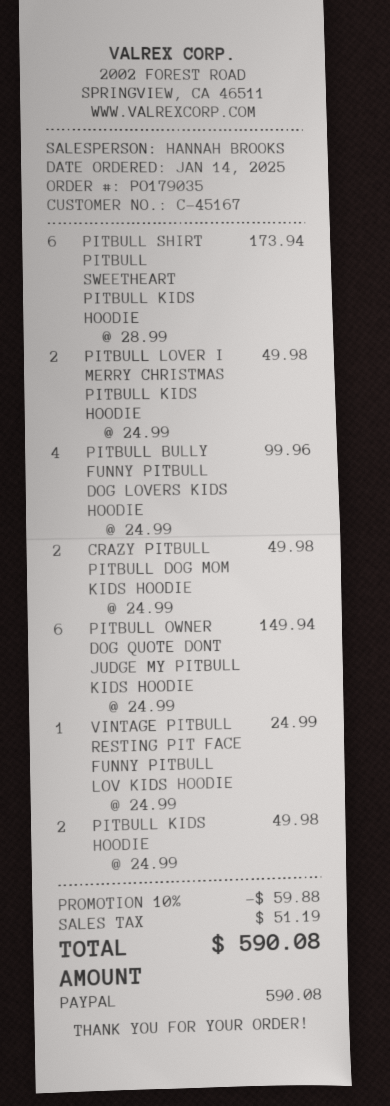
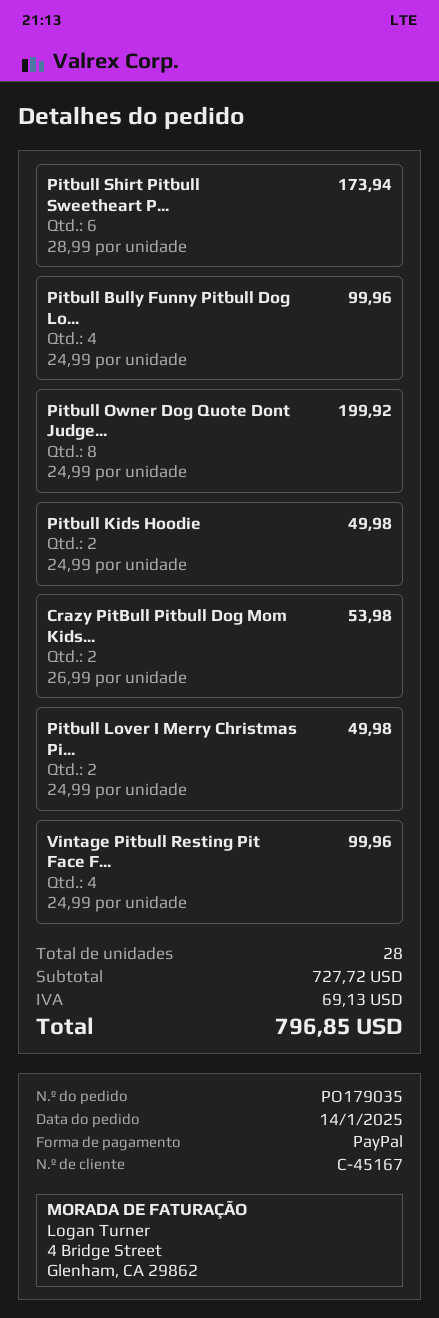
CRAZY PITBULL PITBULL DOG MOM KIDS HOODIE: 2 x 24.99 = 49.98 -> 2 x 26.99 = 53.98
PITBULL OWNER DOG QUOTE DONT JUDGE MY PITBULL KIDS HOODIE: 6 x 24.99 = 149.94 -> 8 x 24.99 = 199.92
VINTAGE PITBULL RESTING PIT FACE FUNNY PITBULL LOV KIDS HOODIE: 1 x 24.99 = 24.99 -> 4 x 24.99 = 99.96
discount: 10% = 59.88 -> none
tax: 51.19 -> 69.13
total: 590.08 -> 796.85

